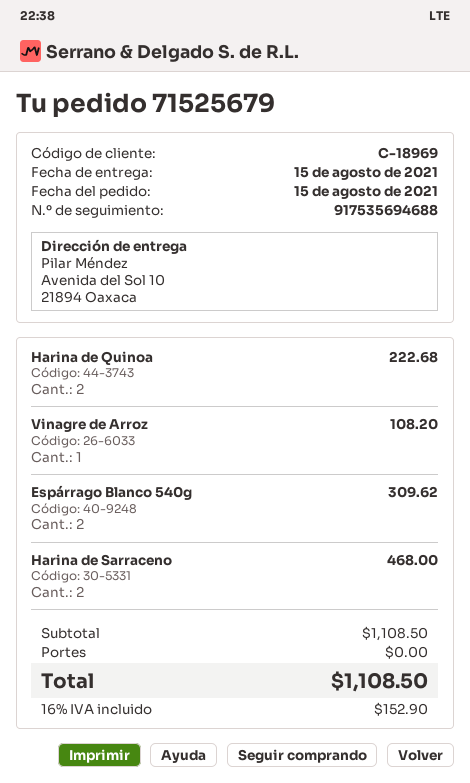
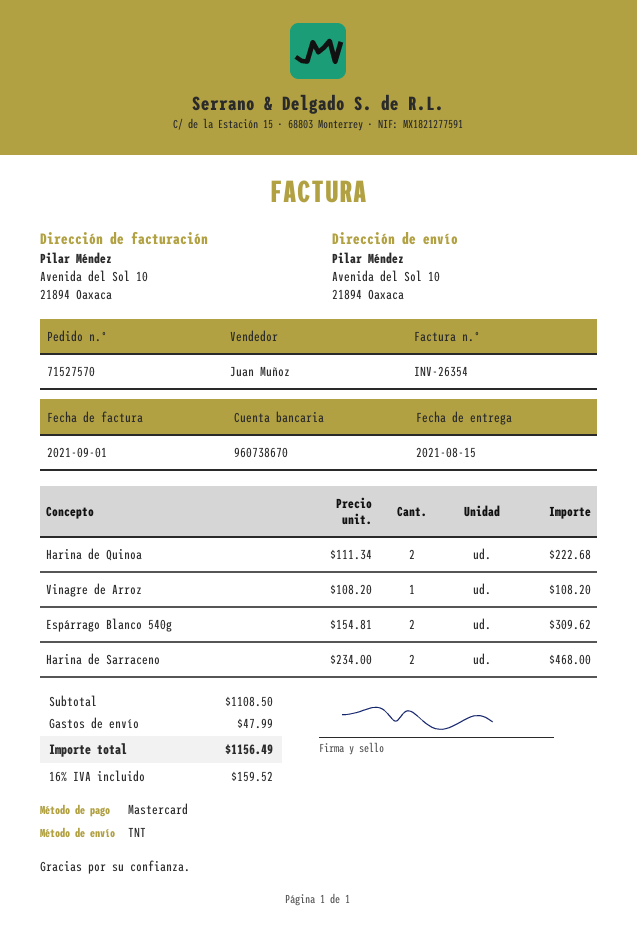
order number: 71525679 -> 71527570
shipping: 0.00 -> 47.99
tax: 16% = 152.90 -> 16% = 159.52
total: 1108.50 -> 1156.49

